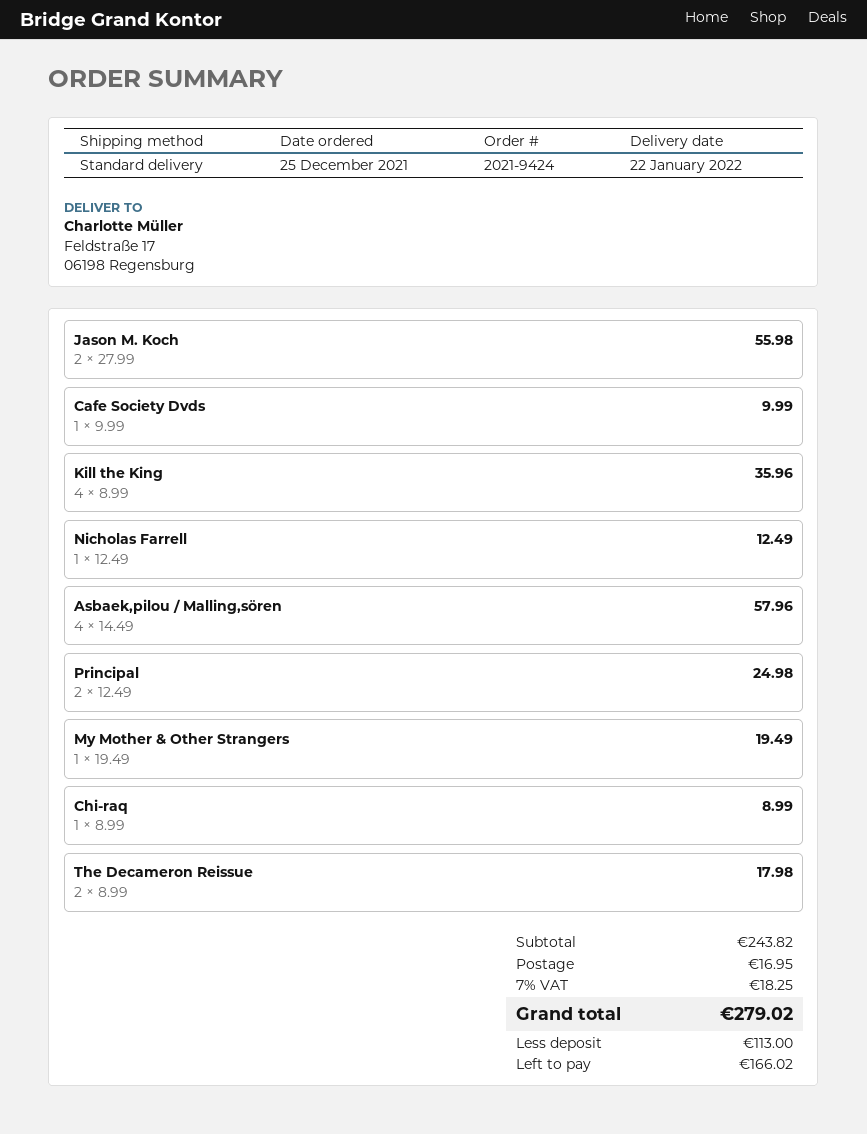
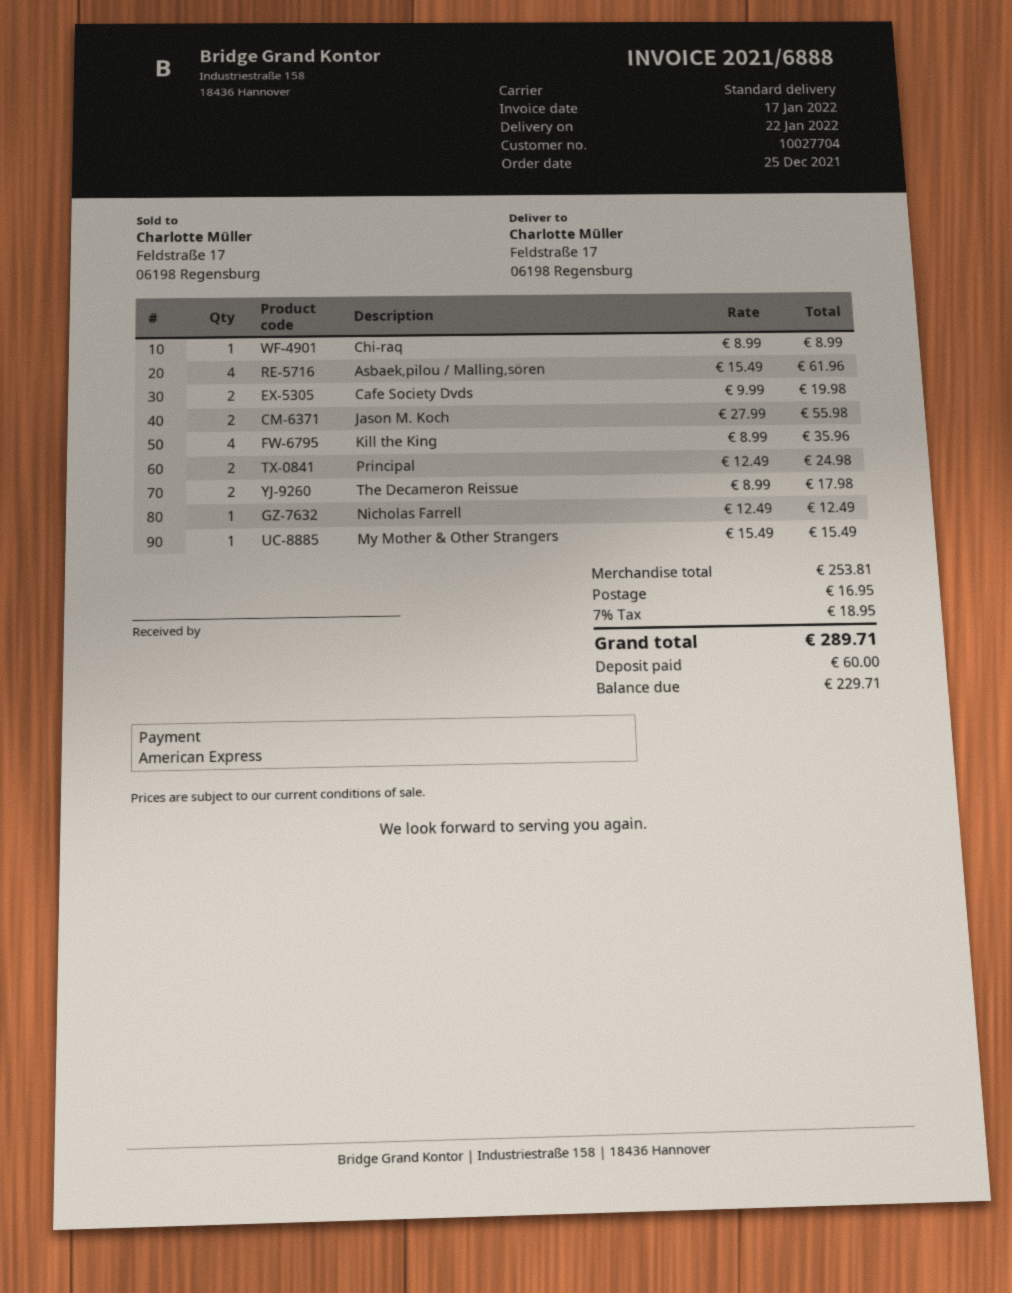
Cafe Society Dvds: 1 x 9.99 = 9.99 -> 2 x 9.99 = 19.98
Asbaek,pilou / Malling,sören: 4 x 14.49 = 57.96 -> 4 x 15.49 = 61.96
My Mother & Other Strangers: 1 x 19.49 = 19.49 -> 1 x 15.49 = 15.49
subtotal: 243.82 -> 253.81
tax: 7% = 18.25 -> 7% = 18.95
total: 279.02 -> 289.71
deposit: 113.00 -> 60.00
balance: 166.02 -> 229.71

